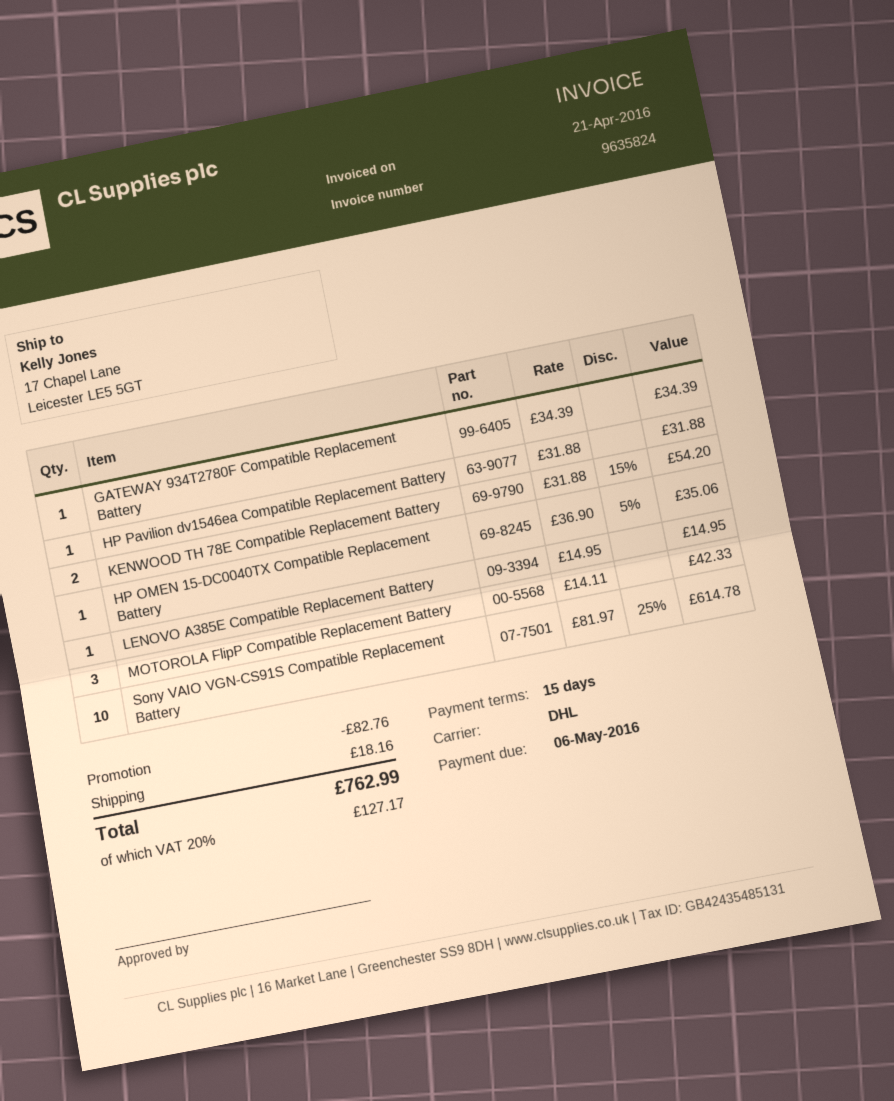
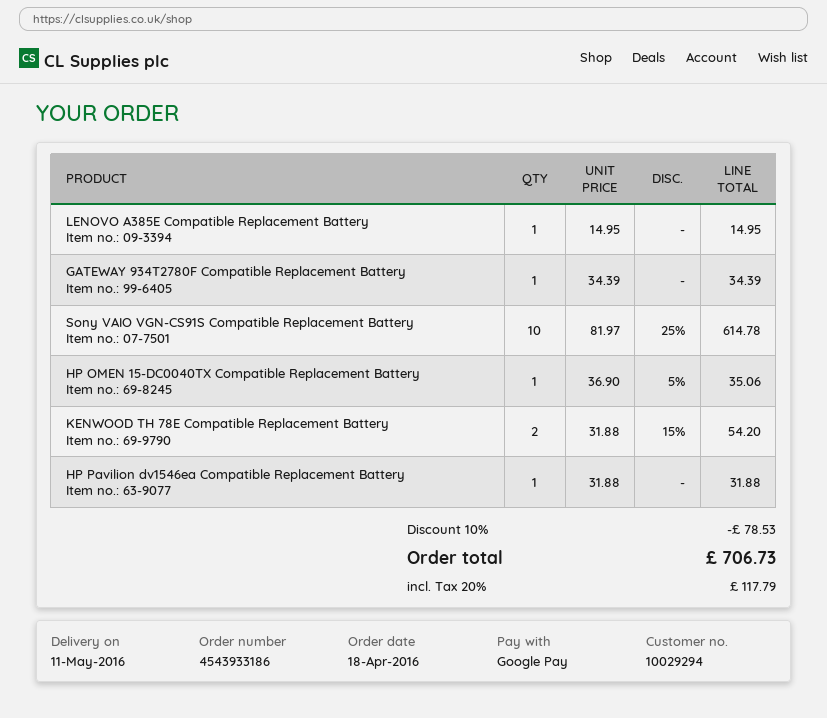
MOTOROLA FlipP Compatible Replacement Battery: 3 x 14.11 = 42.33 -> none
discount: 82.76 -> 78.53
shipping: 18.16 -> none
tax: 20% = 127.17 -> 20% = 117.79
total: 762.99 -> 706.73

